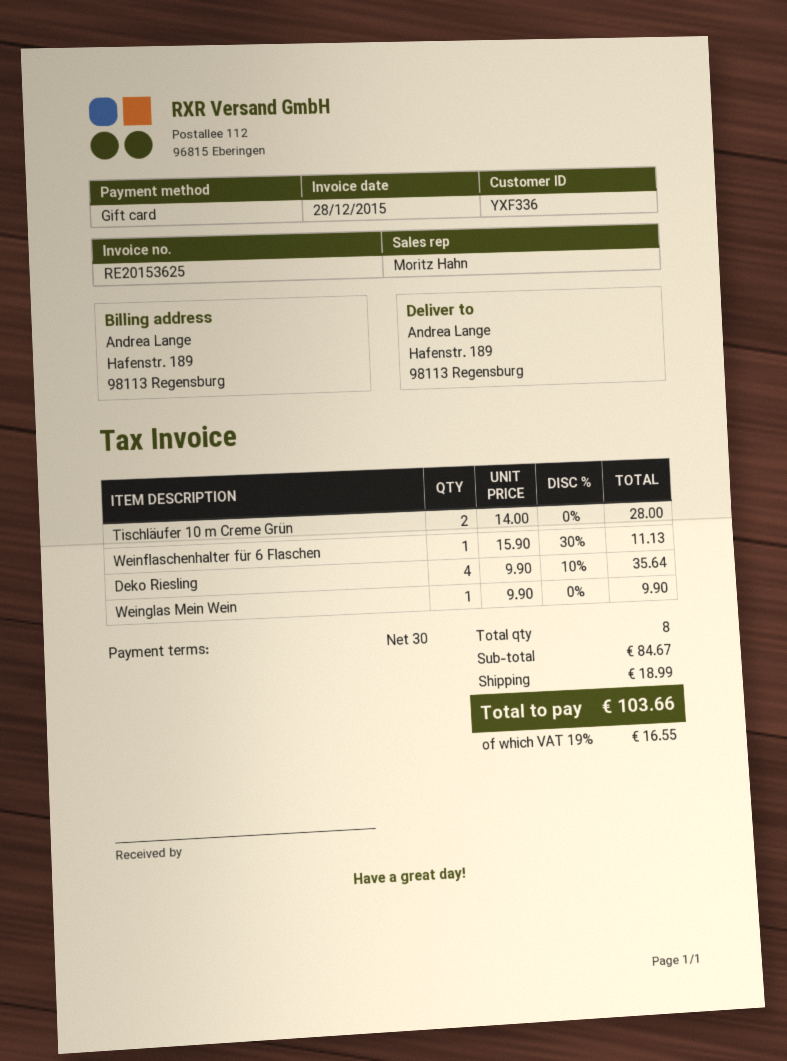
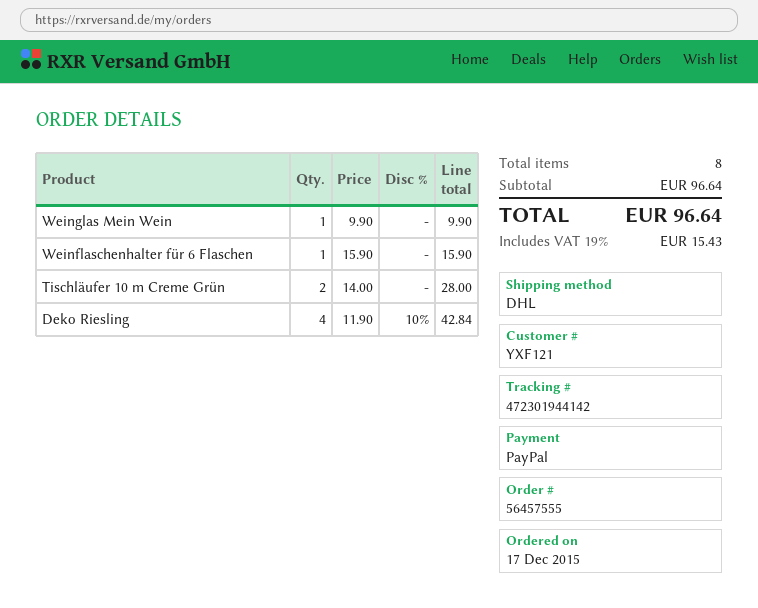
customer number: YXF336 -> YXF121
payment method: gift card -> PayPal
Weinflaschenhalter für 6 Flaschen: 1 x 15.90 - 30% = 11.13 -> 1 x 15.90 = 15.90
Deko Riesling: 4 x 9.90 - 10% = 35.64 -> 4 x 11.90 - 10% = 42.84
subtotal: 84.67 -> 96.64
shipping: 18.99 -> none
tax: 19% = 16.55 -> 19% = 15.43
total: 103.66 -> 96.64

